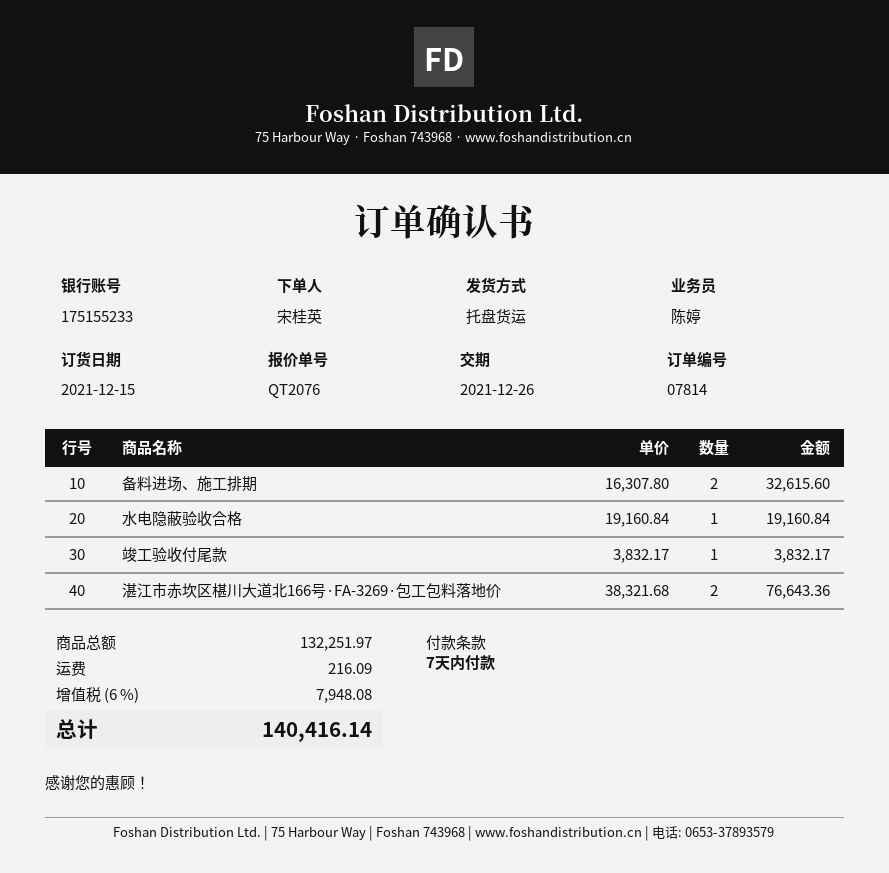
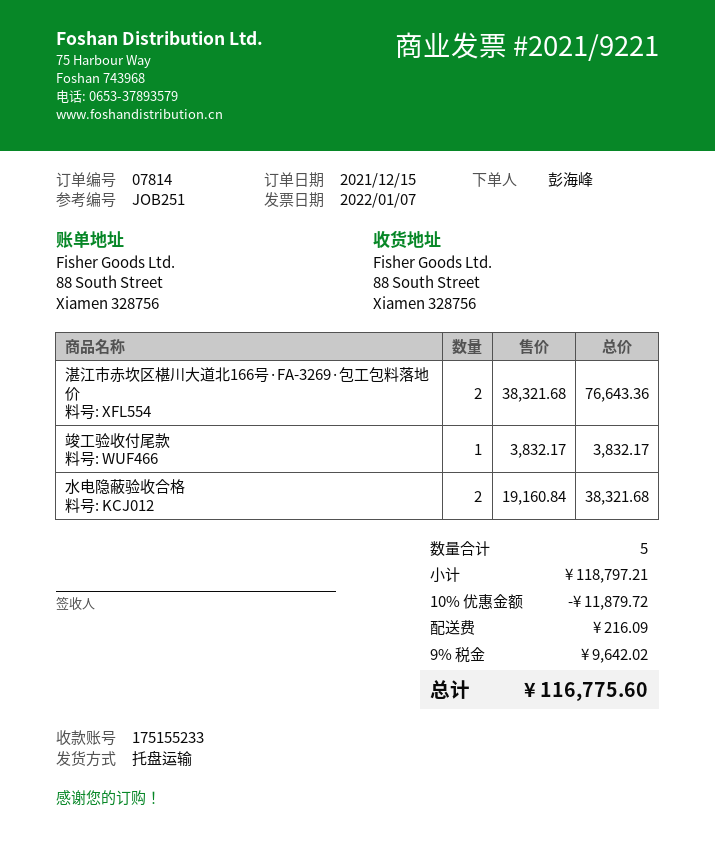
ordered by: 宋桂英 -> 彭海峰
备料进场、施工排期: 2 x 16307.80 = 32615.60 -> none
水电隐蔽验收合格: 1 x 19160.84 = 19160.84 -> 2 x 19160.84 = 38321.68
subtotal: 132251.97 -> 118797.21
discount: none -> 10% = 11879.72
tax: 6% = 7948.08 -> 9% = 9642.02
total: 140416.14 -> 116775.60

